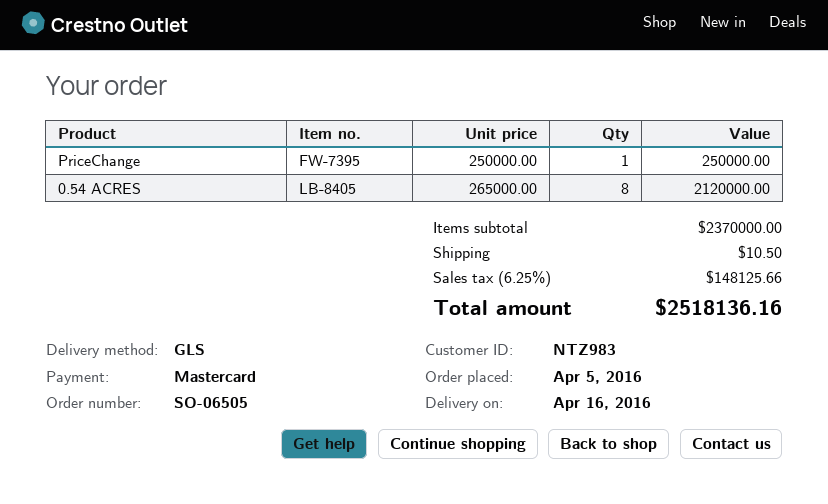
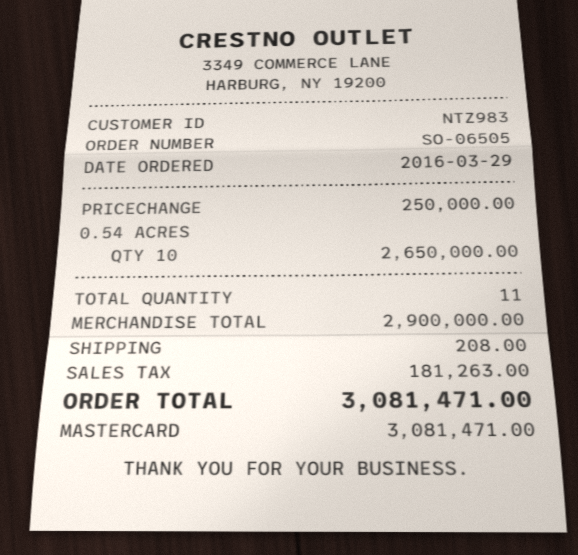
order date: 2016-04-05 -> 2016-03-29
0.54 ACRES: 8 for 2120000.00 -> 10 for 2650000.00
subtotal: 2370000.00 -> 2900000.00
shipping: 10.50 -> 208.00
tax: 148125.66 -> 181263.00
total: 2518136.16 -> 3081471.00

